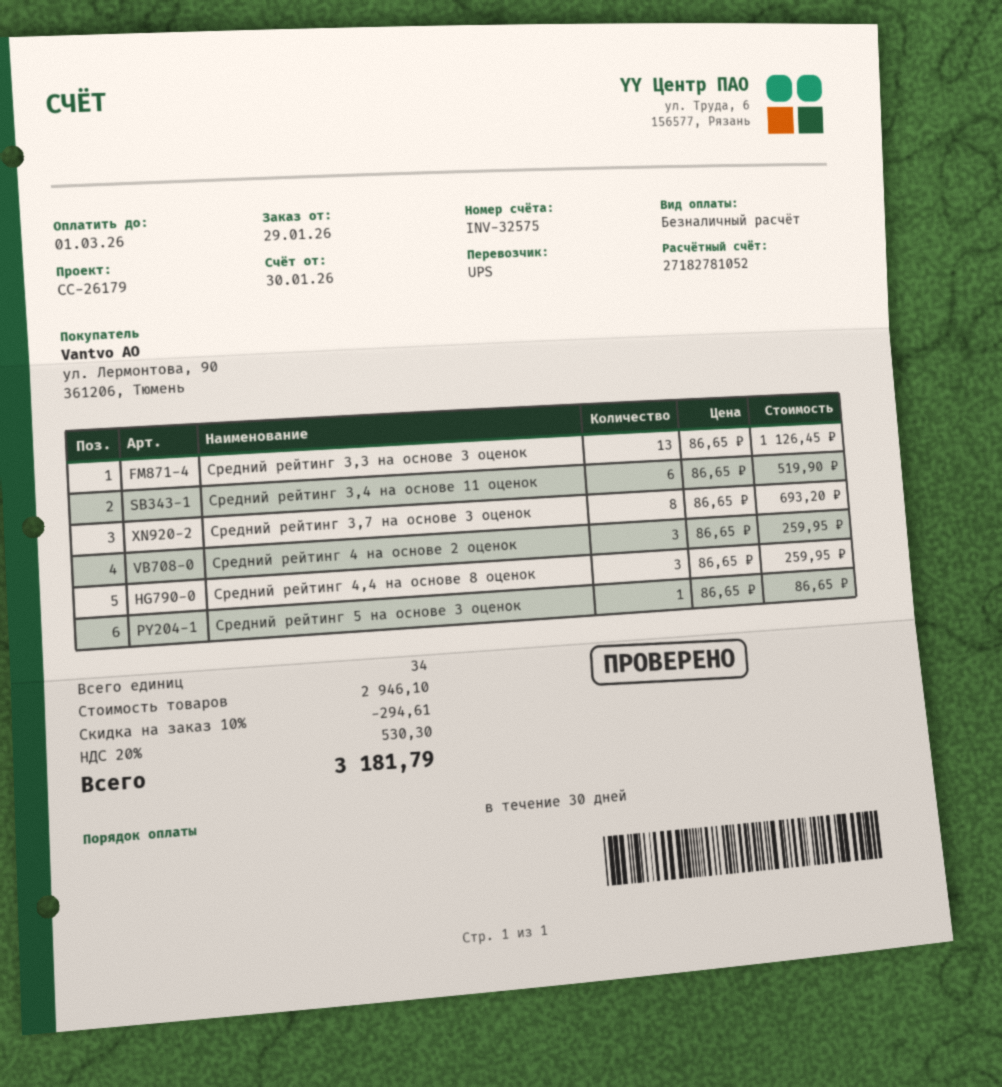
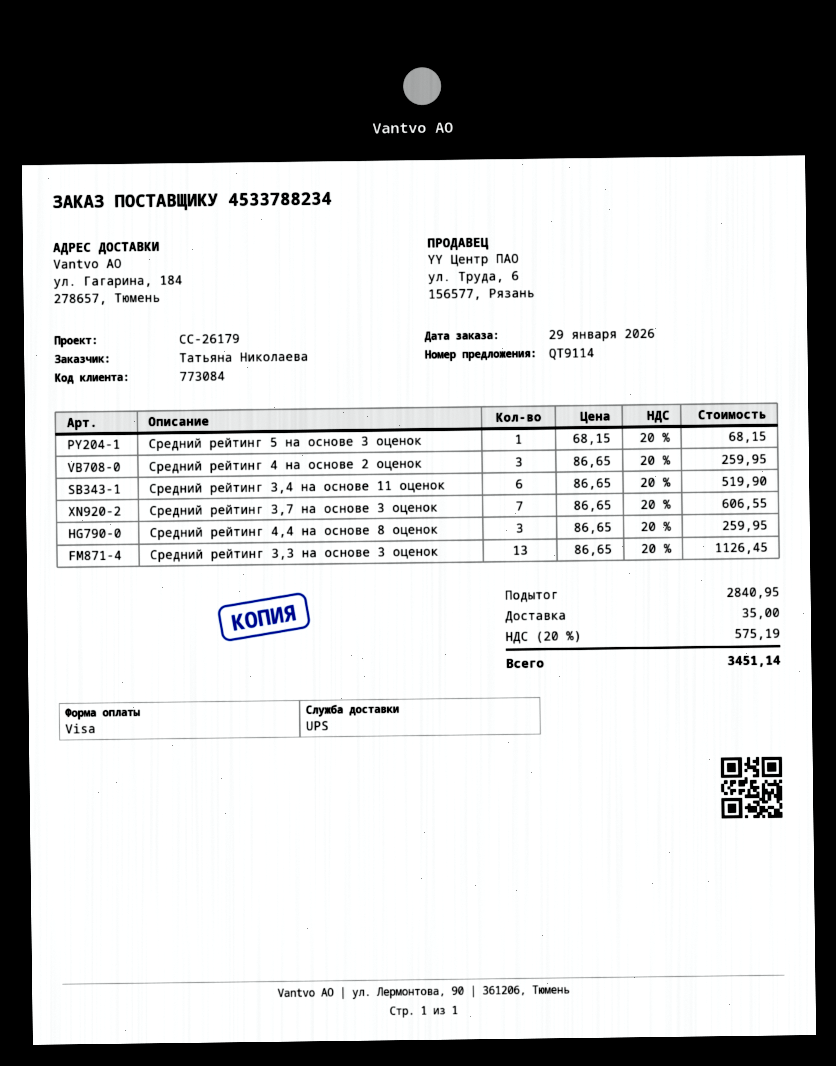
payment method: bank transfer -> Visa
Средний рейтинг 3,7 на основе 3 оценок: 8 x 86.65 = 693.20 -> 7 x 86.65 = 606.55
Средний рейтинг 5 на основе 3 оценок: 1 x 86.65 = 86.65 -> 1 x 68.15 = 68.15
subtotal: 2946.10 -> 2840.95
discount: 10% = 294.61 -> none
shipping: none -> 35.00
tax: 20% = 530.30 -> 20% = 575.19
total: 3181.79 -> 3451.14

